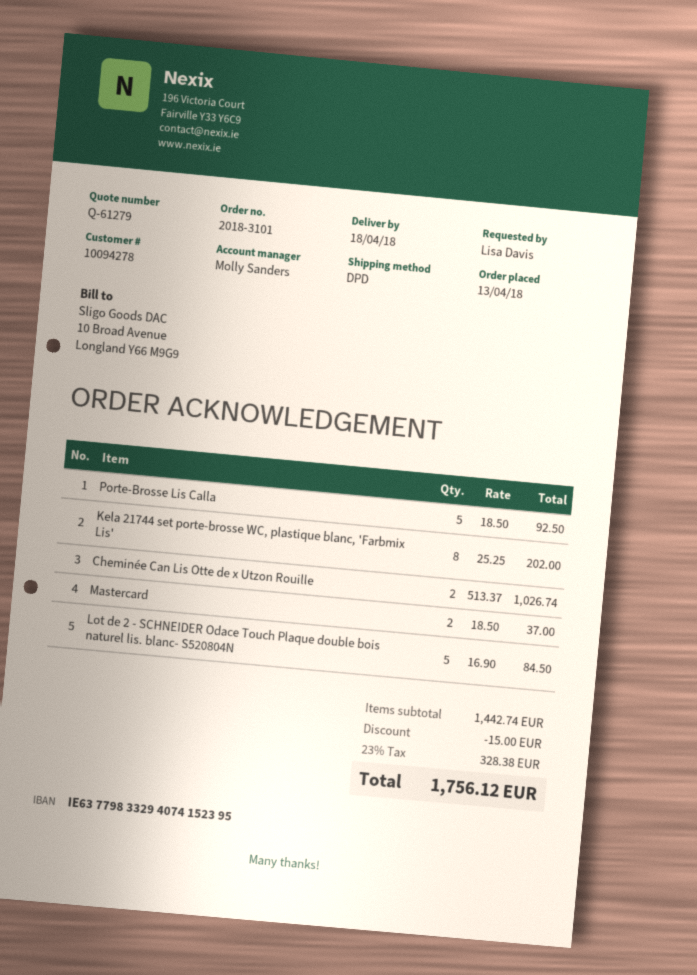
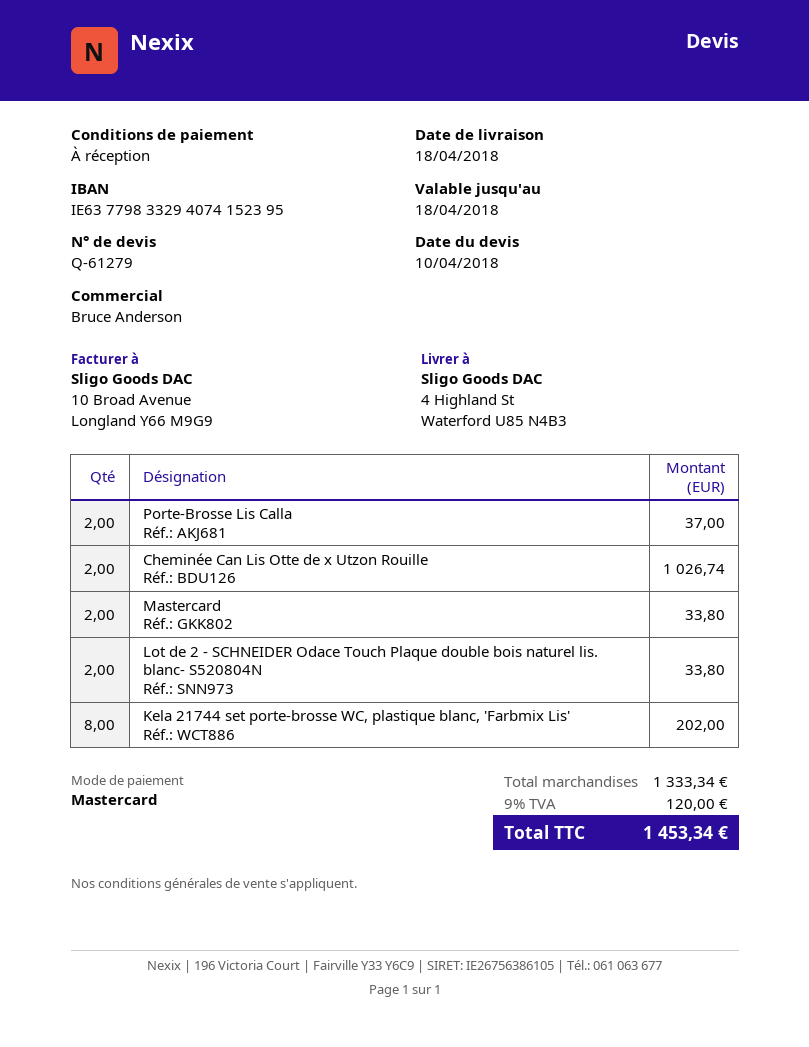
sales rep: Molly Sanders -> Bruce Anderson
Porte-Brosse Lis Calla: 5 for 92.50 -> 2 for 37.00
Mastercard: 2 for 37.00 -> 2 for 33.80
Lot de 2 - SCHNEIDER Odace Touch Plaque double bois naturel lis. blanc- S520804N: 5 for 84.50 -> 2 for 33.80
subtotal: 1442.74 -> 1333.34
discount: 15.00 -> none
tax: 23% = 328.38 -> 9% = 120.00
total: 1756.12 -> 1453.34

